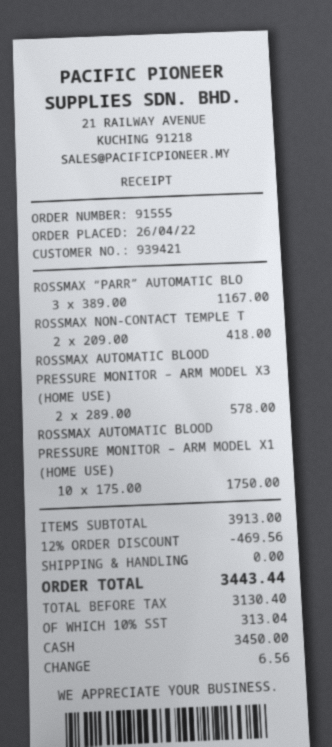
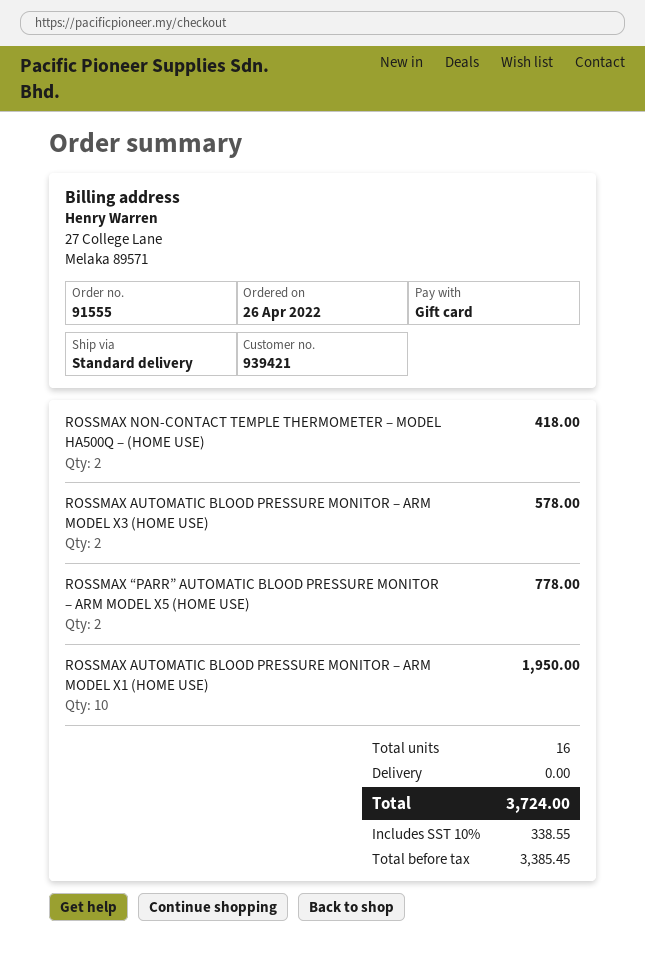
payment method: cash -> gift card
ROSSMAX “PARR” AUTOMATIC BLO: 3 for 1167.00 -> 2 for 778.00
ROSSMAX AUTOMATIC BLOOD PRESSURE MONITOR – ARM MODEL X1 (HOME USE): 10 for 1750.00 -> 10 for 1950.00
discount: 12% = 469.56 -> none
net: 3130.40 -> 3385.45
tax: 10% = 313.04 -> 10% = 338.55
total: 3443.44 -> 3724.00

